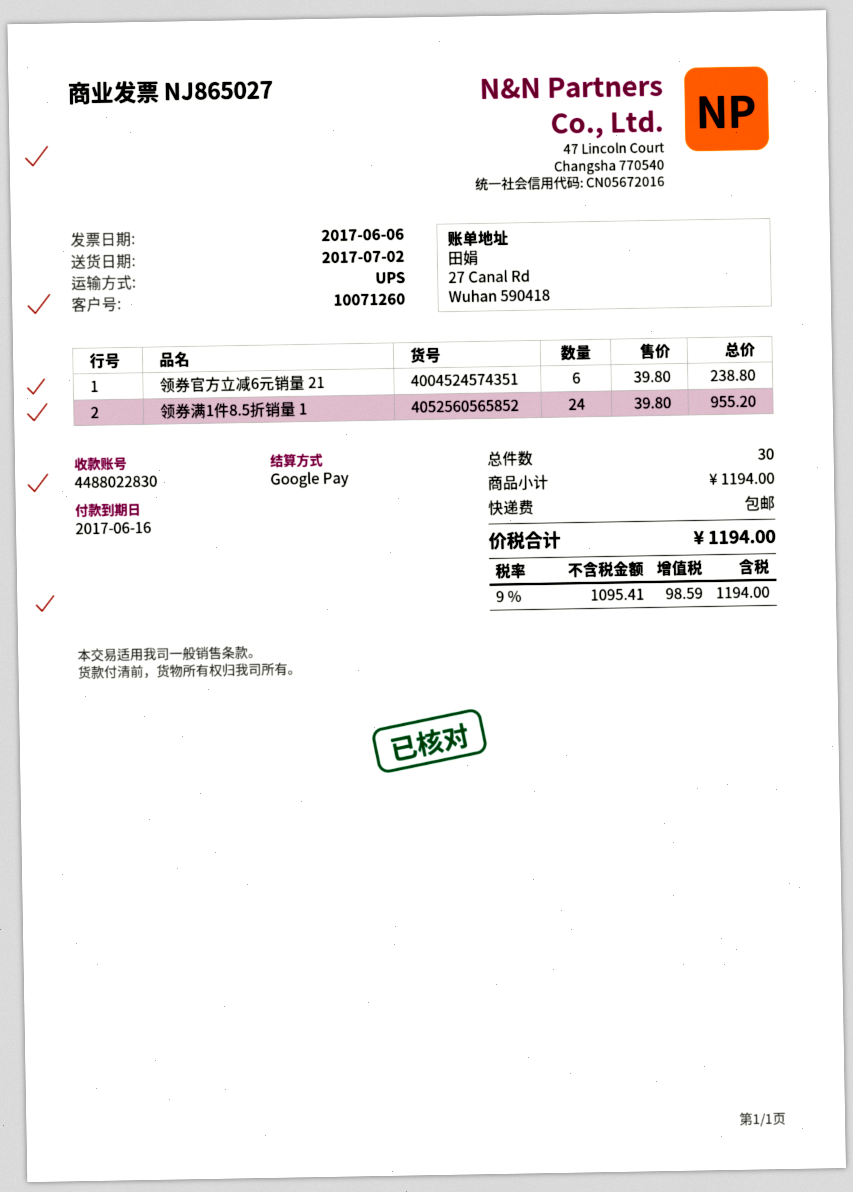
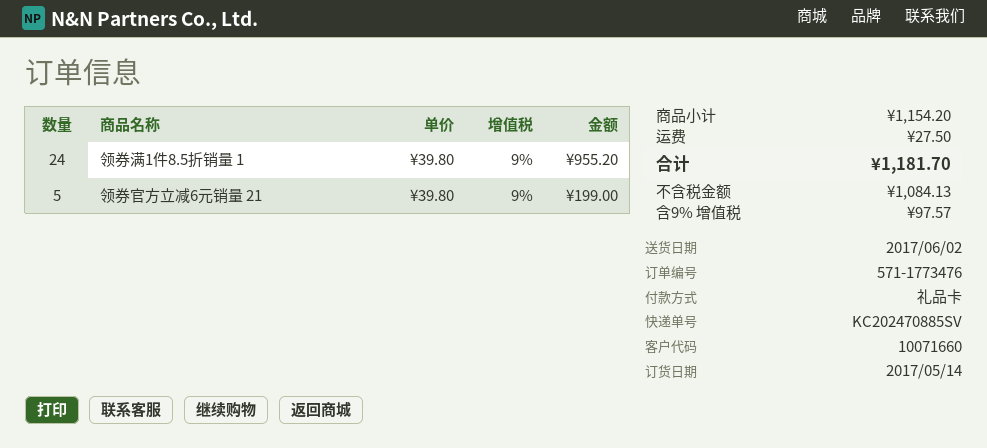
delivery date: 2017-07-02 -> 2017-06-02
customer number: 10071260 -> 10071660
payment method: Google Pay -> gift card
领券官方立减6元销量 21: 6 x 39.80 = 238.80 -> 5 x 39.80 = 199.00
subtotal: 1194.00 -> 1154.20
shipping: 0.00 -> 27.50
net: 1095.41 -> 1084.13
tax: 9% = 98.59 -> 9% = 97.57
total: 1194.00 -> 1181.70

